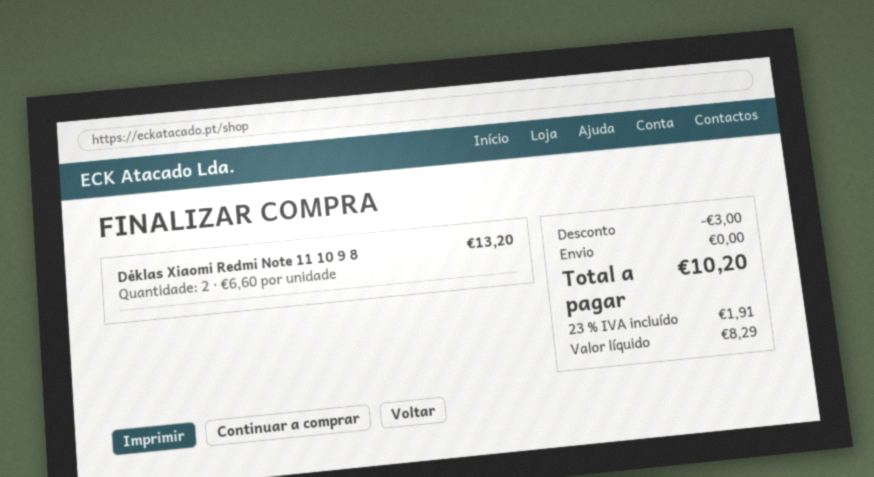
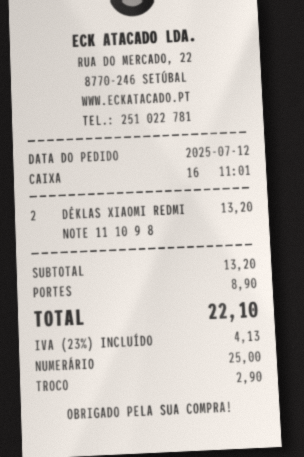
discount: 3.00 -> none
shipping: 0.00 -> 8.90
tax: 23% = 1.91 -> 23% = 4.13
total: 10.20 -> 22.10

